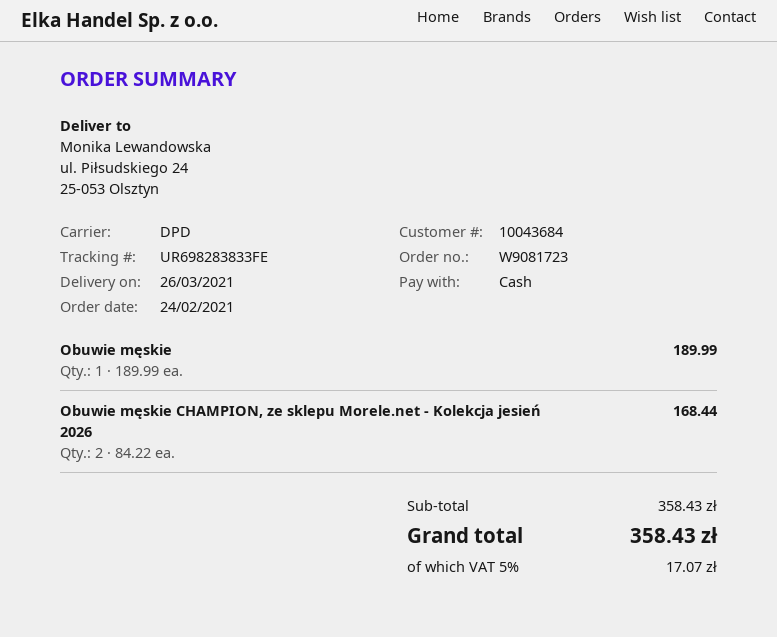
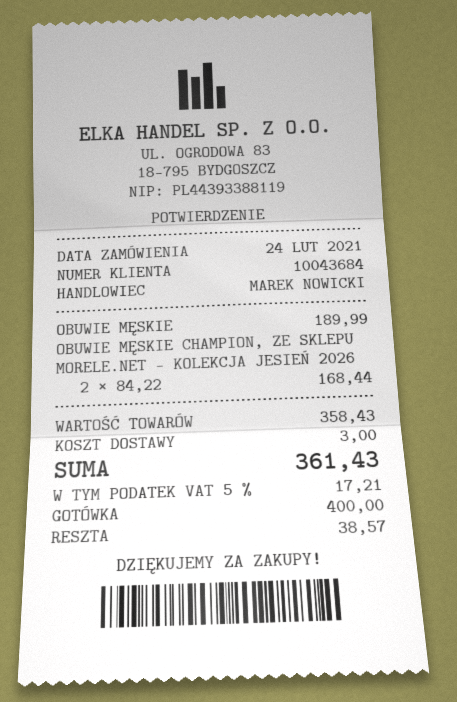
shipping: none -> 3.00
tax: 5% = 17.07 -> 5% = 17.21
total: 358.43 -> 361.43

